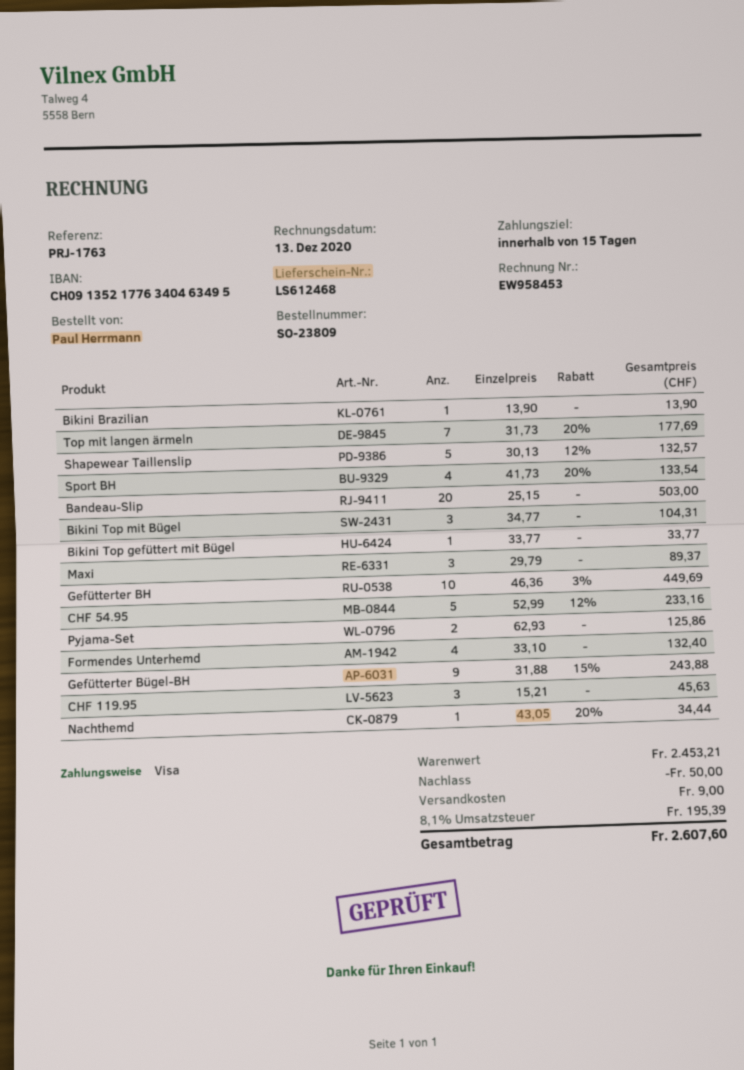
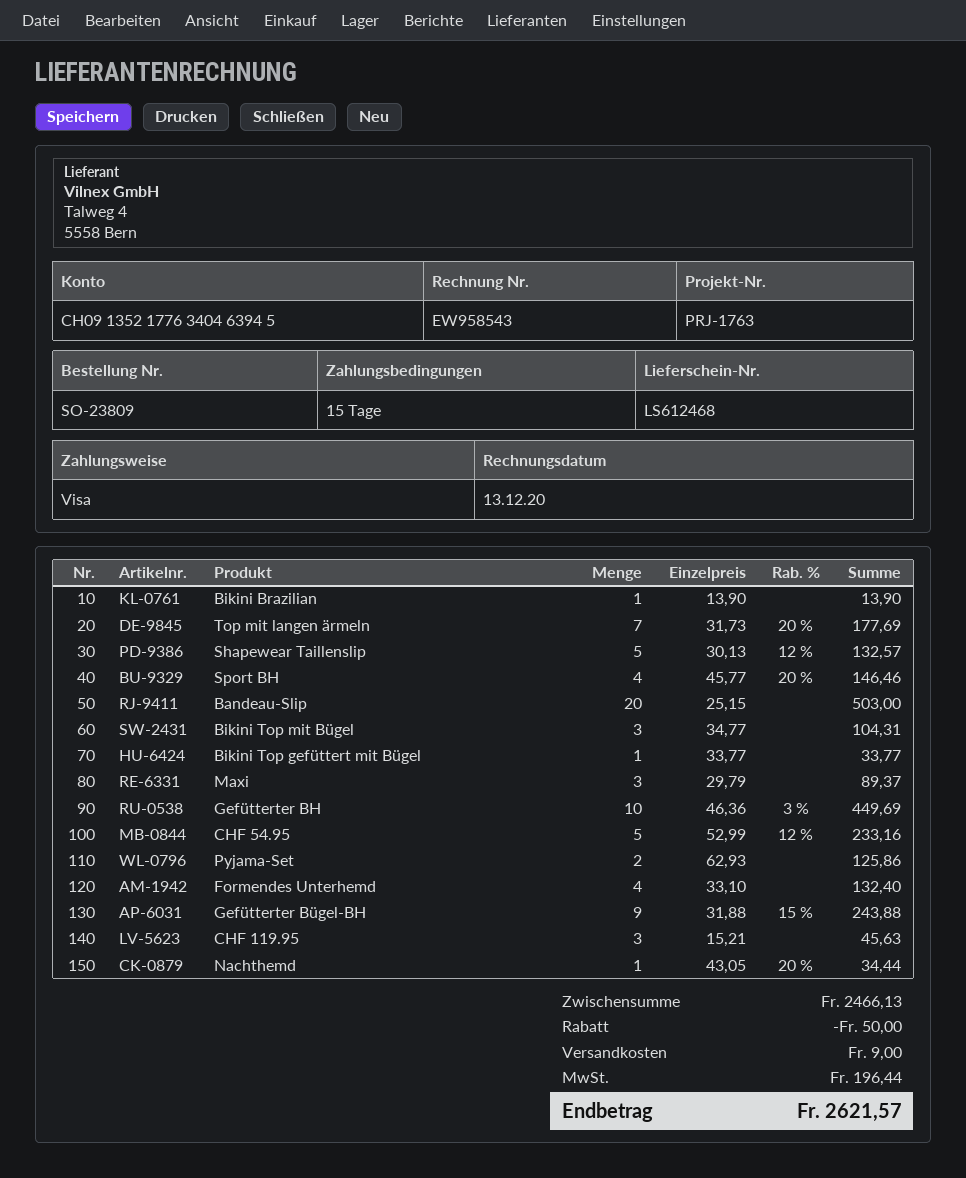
invoice number: EW958453 -> EW958543
bank account: CH0913521776340463495 -> CH0913521776340463945
Sport BH: 4 x 41.73 - 20% = 133.54 -> 4 x 45.77 - 20% = 146.46
subtotal: 2453.21 -> 2466.13
tax: 195.39 -> 196.44
total: 2607.60 -> 2621.57

